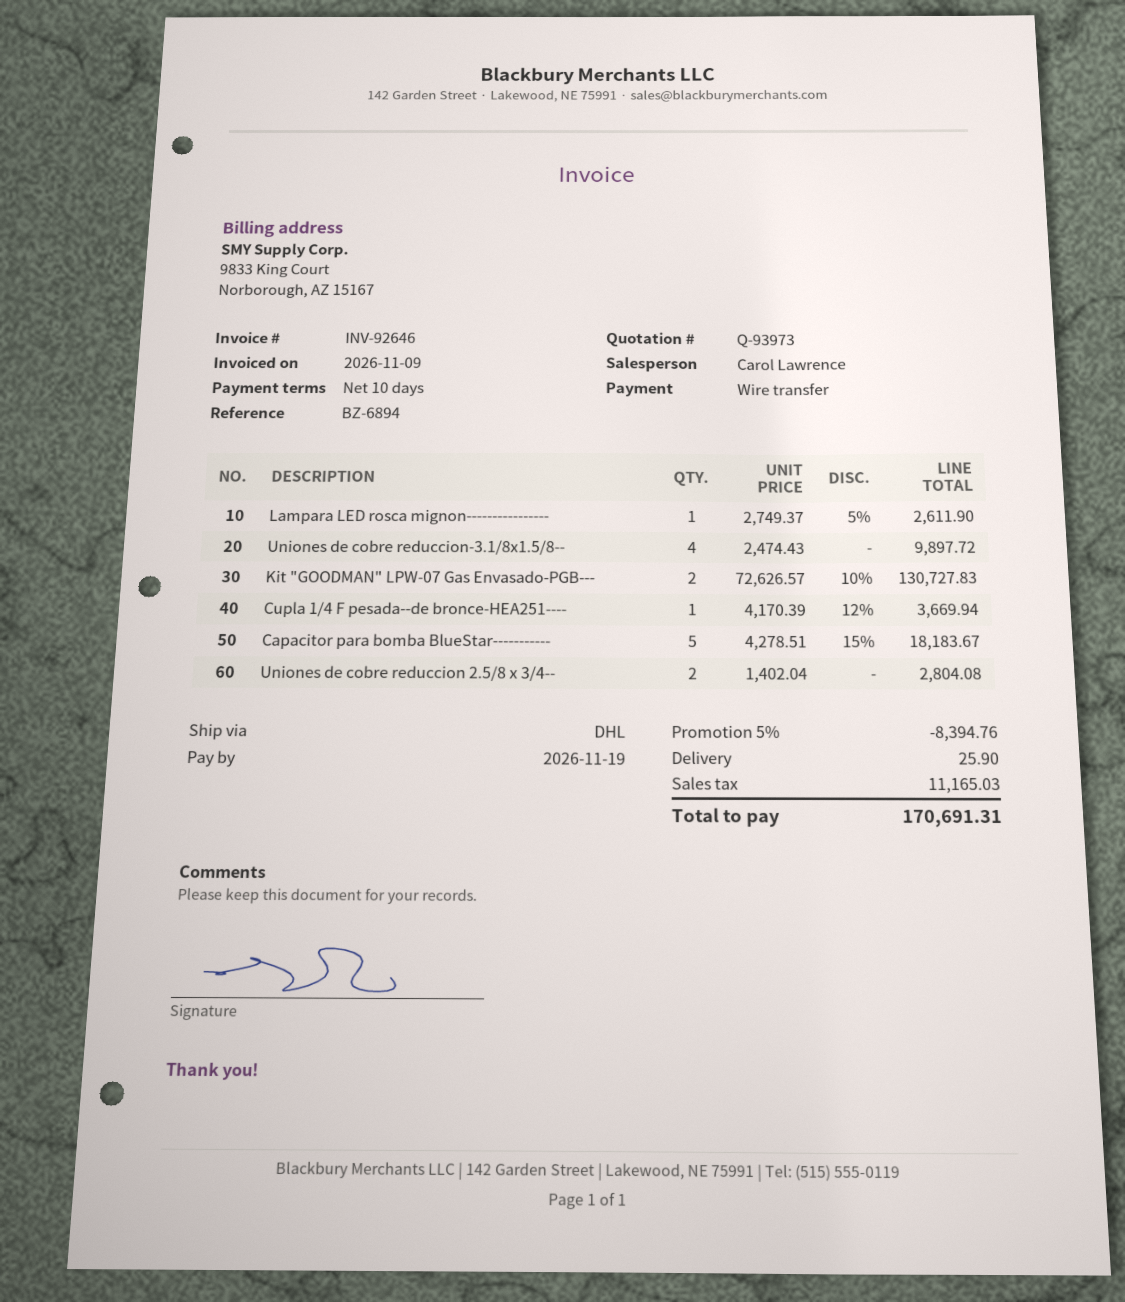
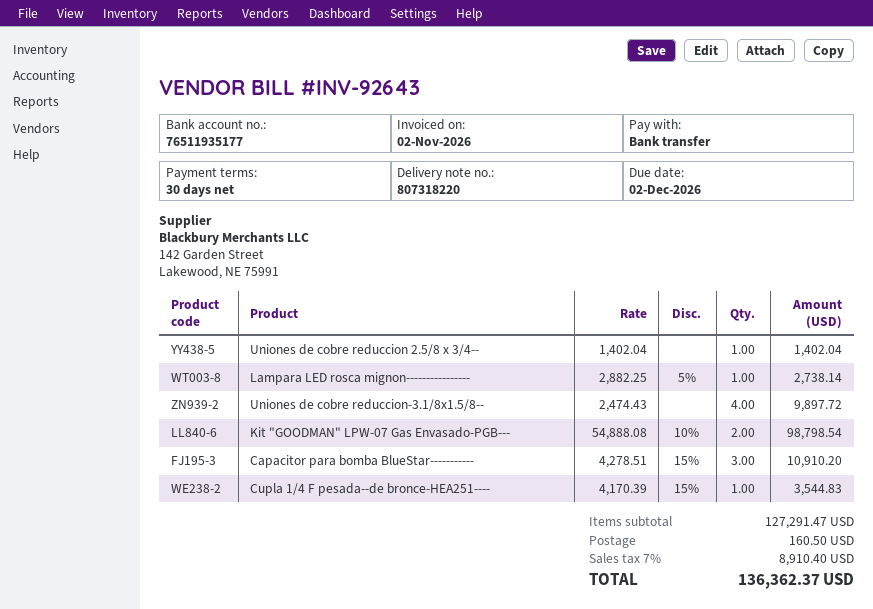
invoice number: INV-92646 -> INV-92643
invoice date: 2026-11-09 -> 2026-11-02
payment terms: 10 days -> 30 days
due date: 2026-11-19 -> 2026-12-02
Lampara LED rosca mignon----------------: 1 x 2749.37 - 5% = 2611.90 -> 1 x 2882.25 - 5% = 2738.14
Kit "GOODMAN" LPW-07 Gas Envasado-PGB---: 2 x 72626.57 - 10% = 130727.83 -> 2 x 54888.08 - 10% = 98798.54
Cupla 1/4 F pesada--de bronce-HEA251----: 1 x 4170.39 - 12% = 3669.94 -> 1 x 4170.39 - 15% = 3544.83
Capacitor para bomba BlueStar-----------: 5 x 4278.51 - 15% = 18183.67 -> 3 x 4278.51 - 15% = 10910.20
Uniones de cobre reduccion 2.5/8 x 3/4--: 2 x 1402.04 = 2804.08 -> 1 x 1402.04 = 1402.04
discount: 5% = 8394.76 -> none
shipping: 25.90 -> 160.50
tax: 11165.03 -> 8910.40
total: 170691.31 -> 136362.37

